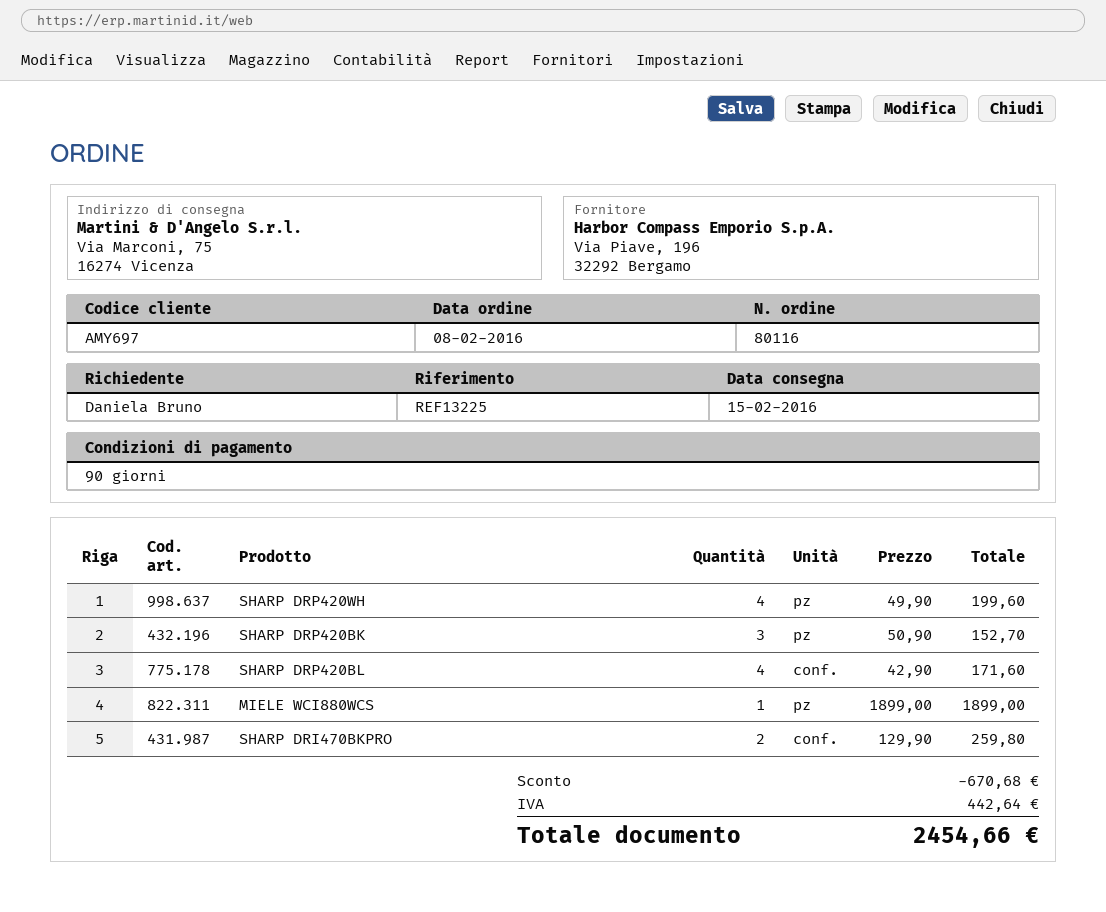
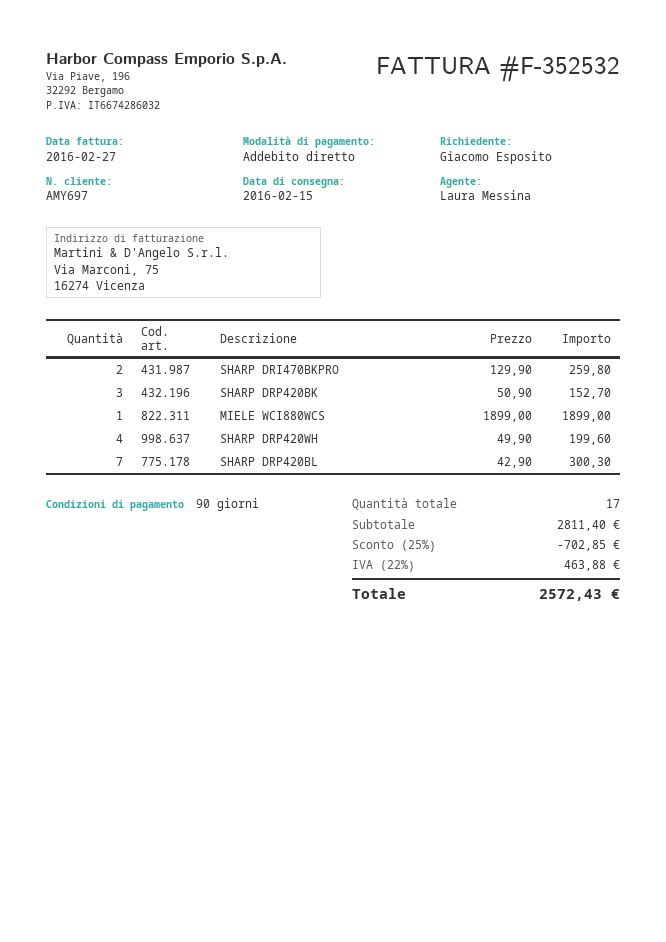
ordered by: Daniela Bruno -> Giacomo Esposito
SHARP DRP420BL: 4 x 42.90 = 171.60 -> 7 x 42.90 = 300.30
discount: 670.68 -> 702.85
tax: 442.64 -> 463.88
total: 2454.66 -> 2572.43

